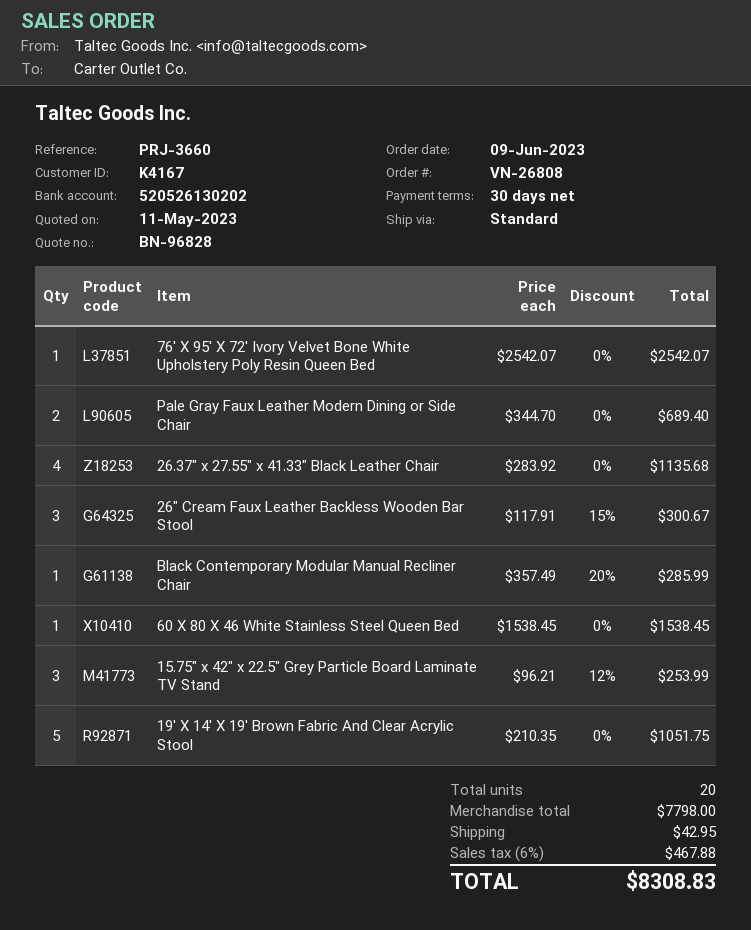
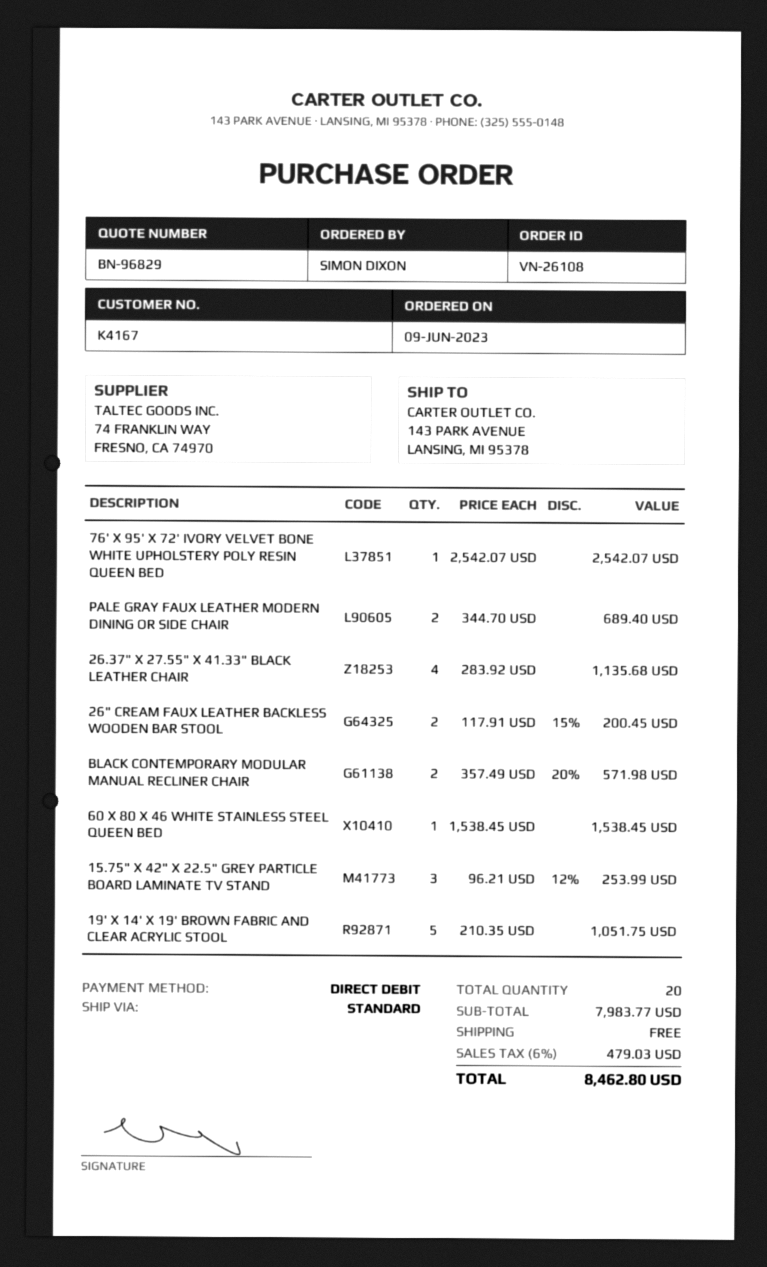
quote number: BN-96828 -> BN-96829
order number: VN-26808 -> VN-26108
26" Cream Faux Leather Backless Wooden Bar Stool: 3 x 117.91 - 15% = 300.67 -> 2 x 117.91 - 15% = 200.45
Black Contemporary Modular Manual Recliner Chair: 1 x 357.49 - 20% = 285.99 -> 2 x 357.49 - 20% = 571.98
subtotal: 7798.00 -> 7983.77
shipping: 42.95 -> 0.00
tax: 6% = 467.88 -> 6% = 479.03
total: 8308.83 -> 8462.80

